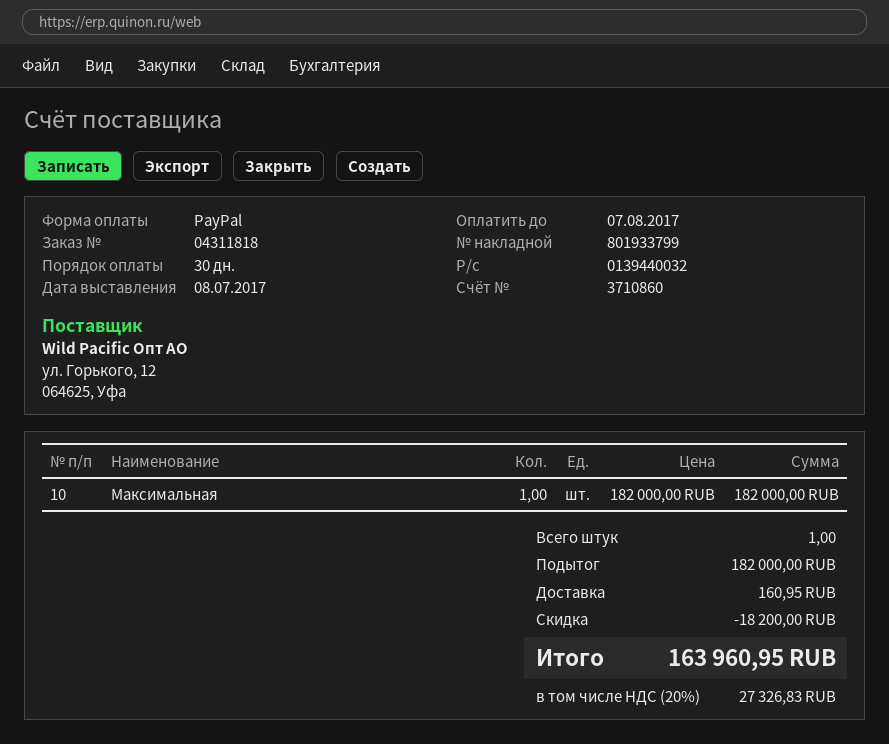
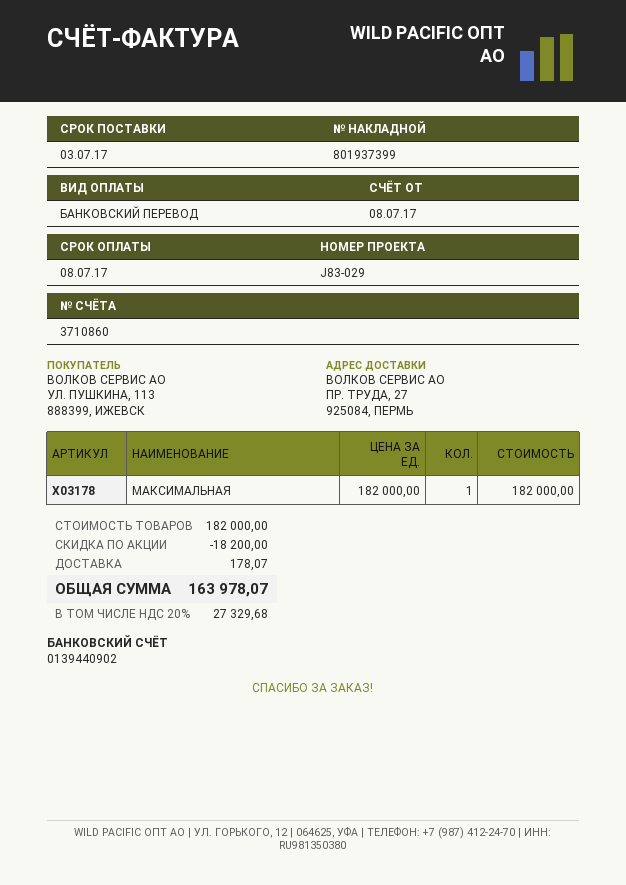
delivery note number: 801933799 -> 801937399
due date: 2017-08-07 -> 2017-07-08
payment method: PayPal -> bank transfer
bank account: 0139440032 -> 0139440902
shipping: 160.95 -> 178.07
tax: 20% = 27326.83 -> 20% = 27329.68
total: 163960.95 -> 163978.07

